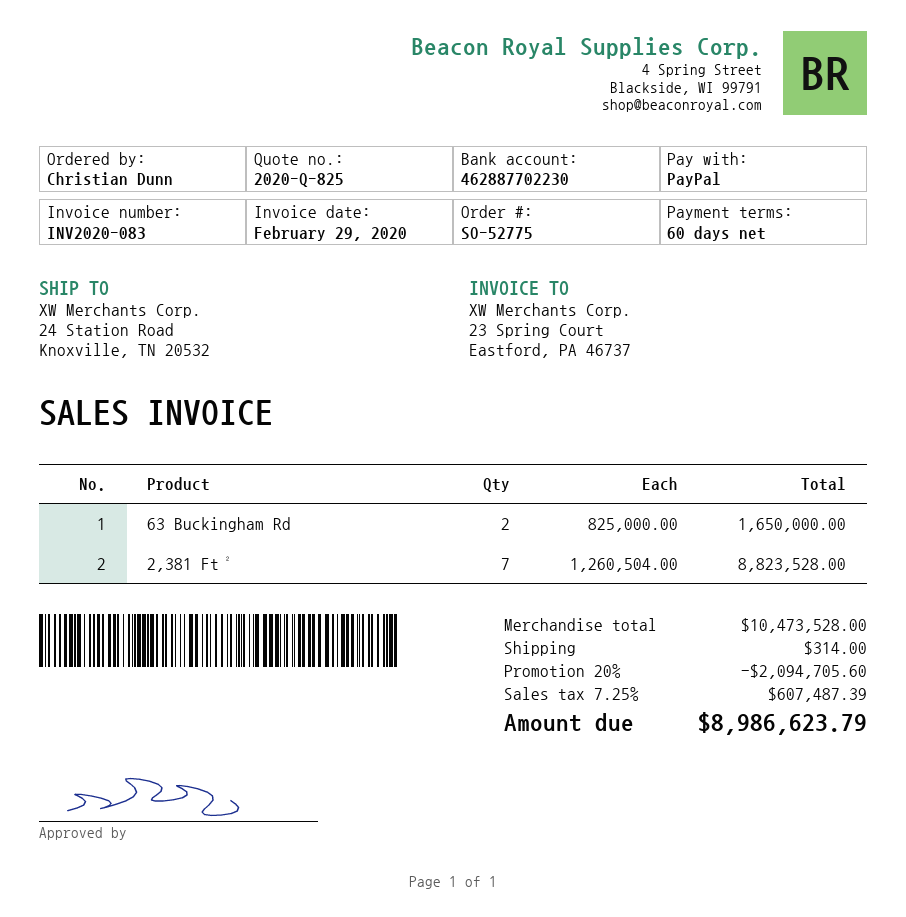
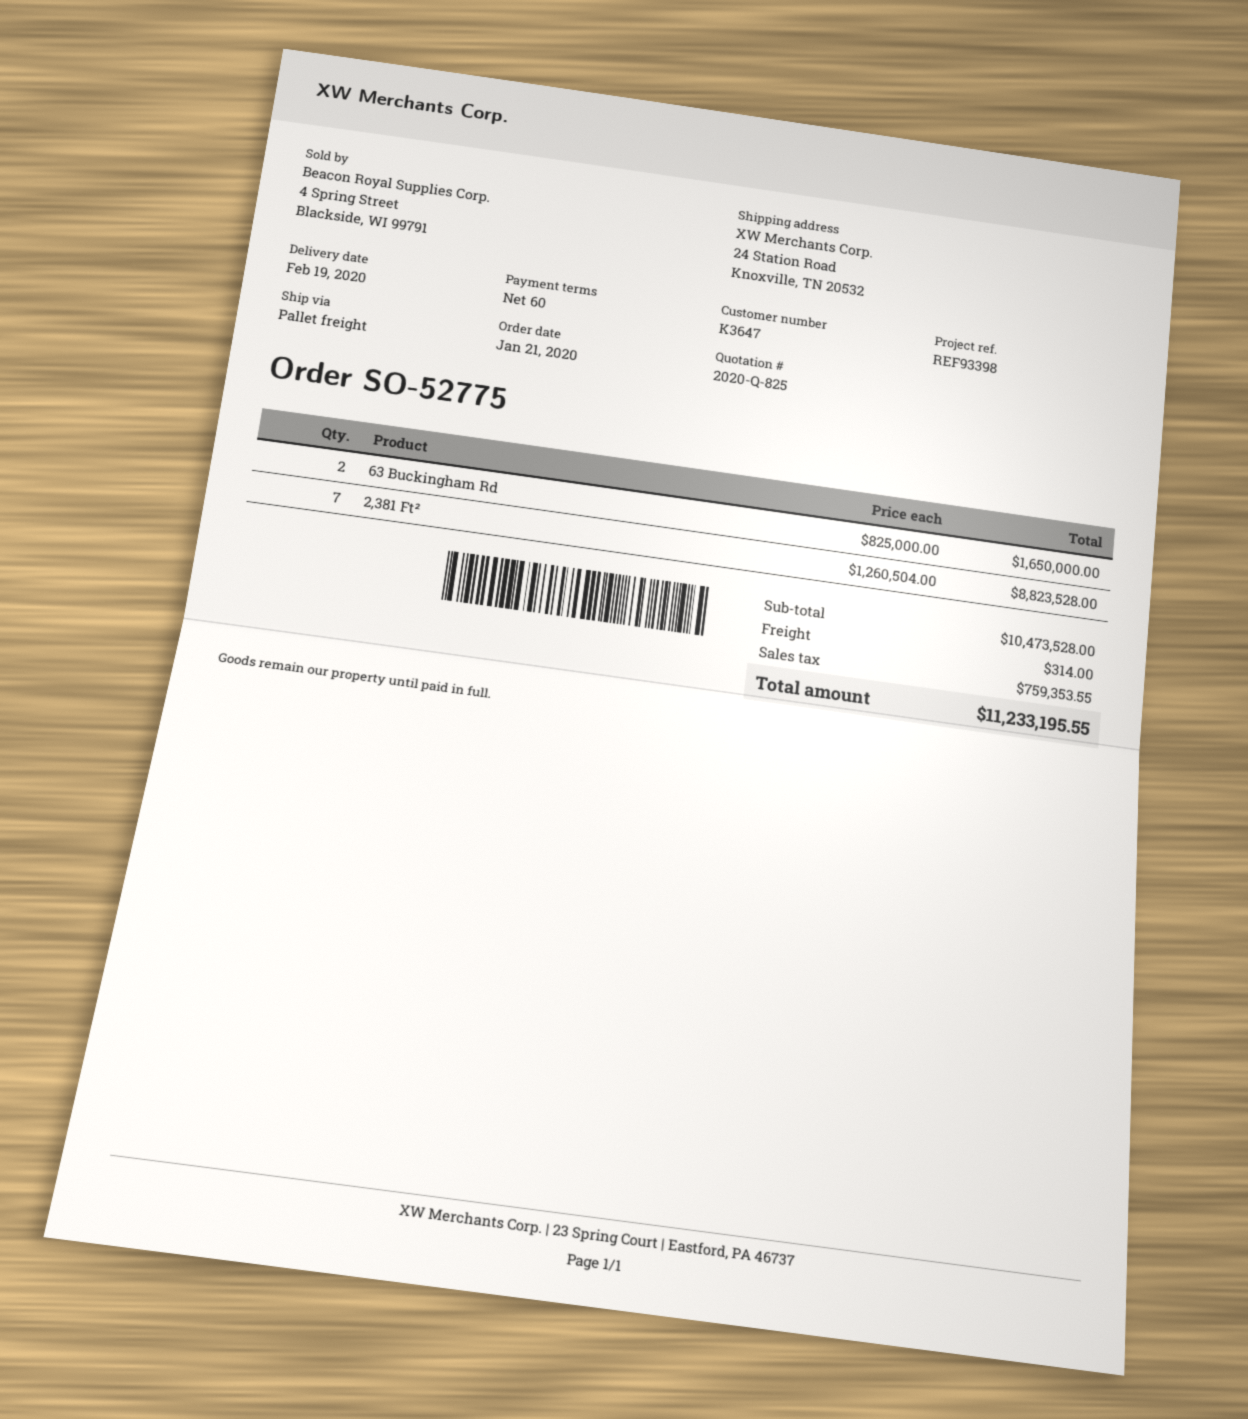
discount: 20% = 2094705.60 -> none
tax: 607487.39 -> 759353.55
total: 8986623.79 -> 11233195.55

